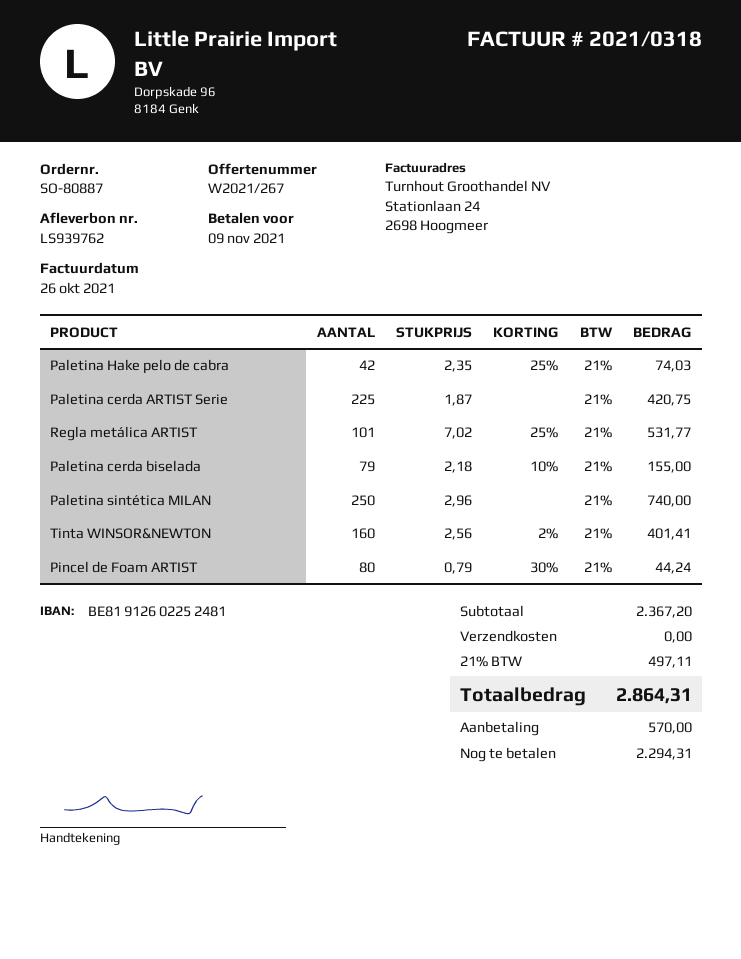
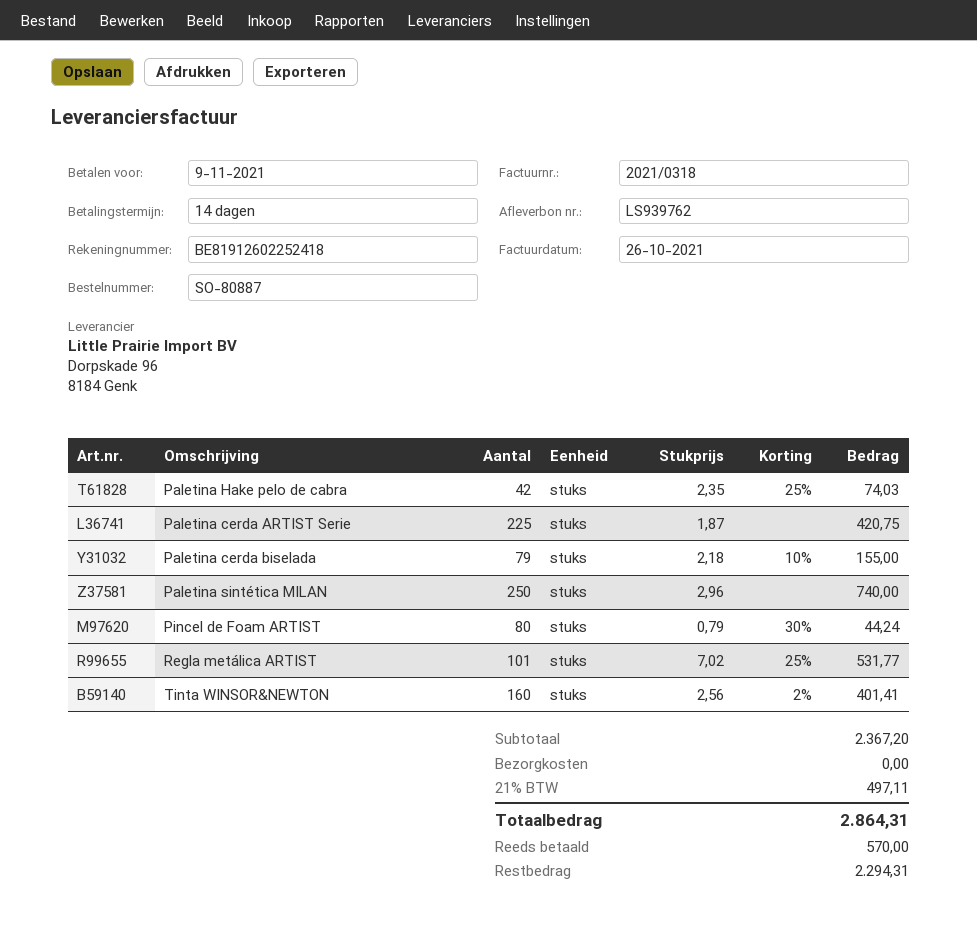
bank account: BE81912602252481 -> BE81912602252418

